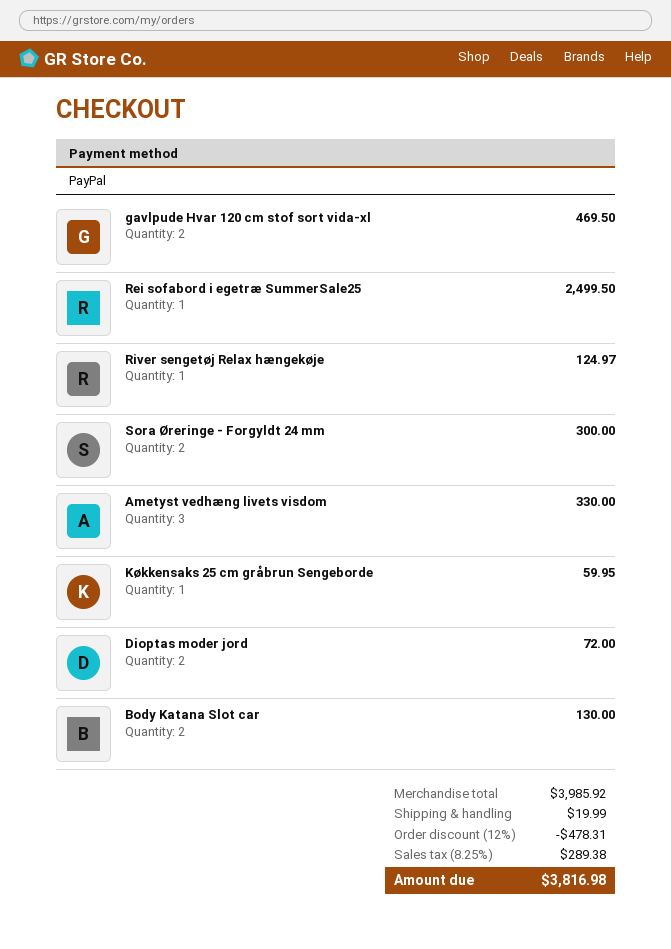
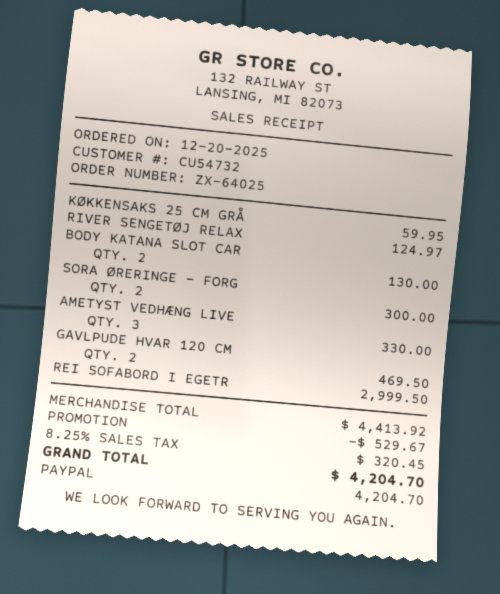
Rei sofabord i egetræ SummerSale25: 1 for 2499.50 -> 1 for 2999.50
Dioptas moder jord: 2 for 72.00 -> none
subtotal: 3985.92 -> 4413.92
discount: 478.31 -> 529.67
shipping: 19.99 -> none
tax: 8.25% = 289.38 -> 8.25% = 320.45
total: 3816.98 -> 4204.70

